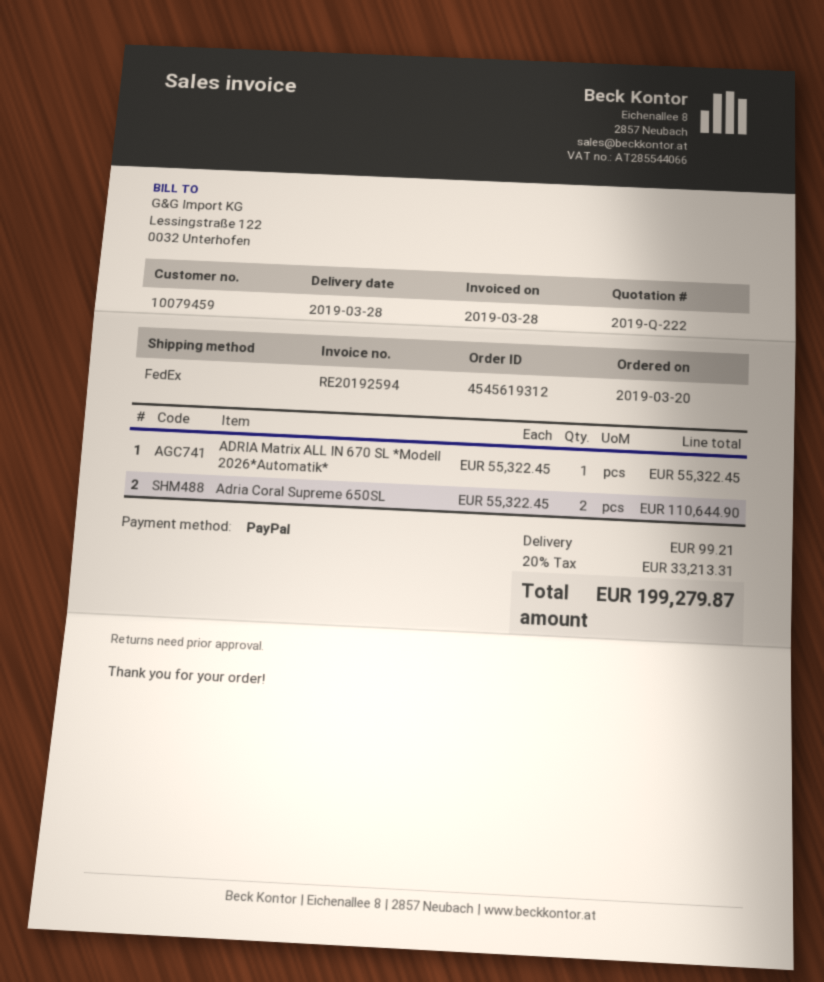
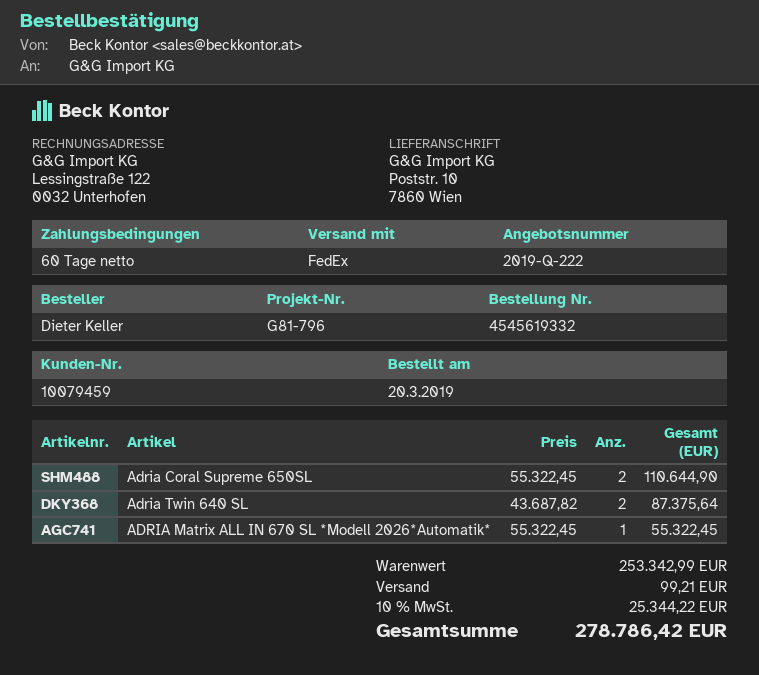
order number: 4545619312 -> 4545619332
Adria Twin 640 SL: none -> 2 x 43687.82 = 87375.64
tax: 20% = 33213.31 -> 10% = 25344.22
total: 199279.87 -> 278786.42

